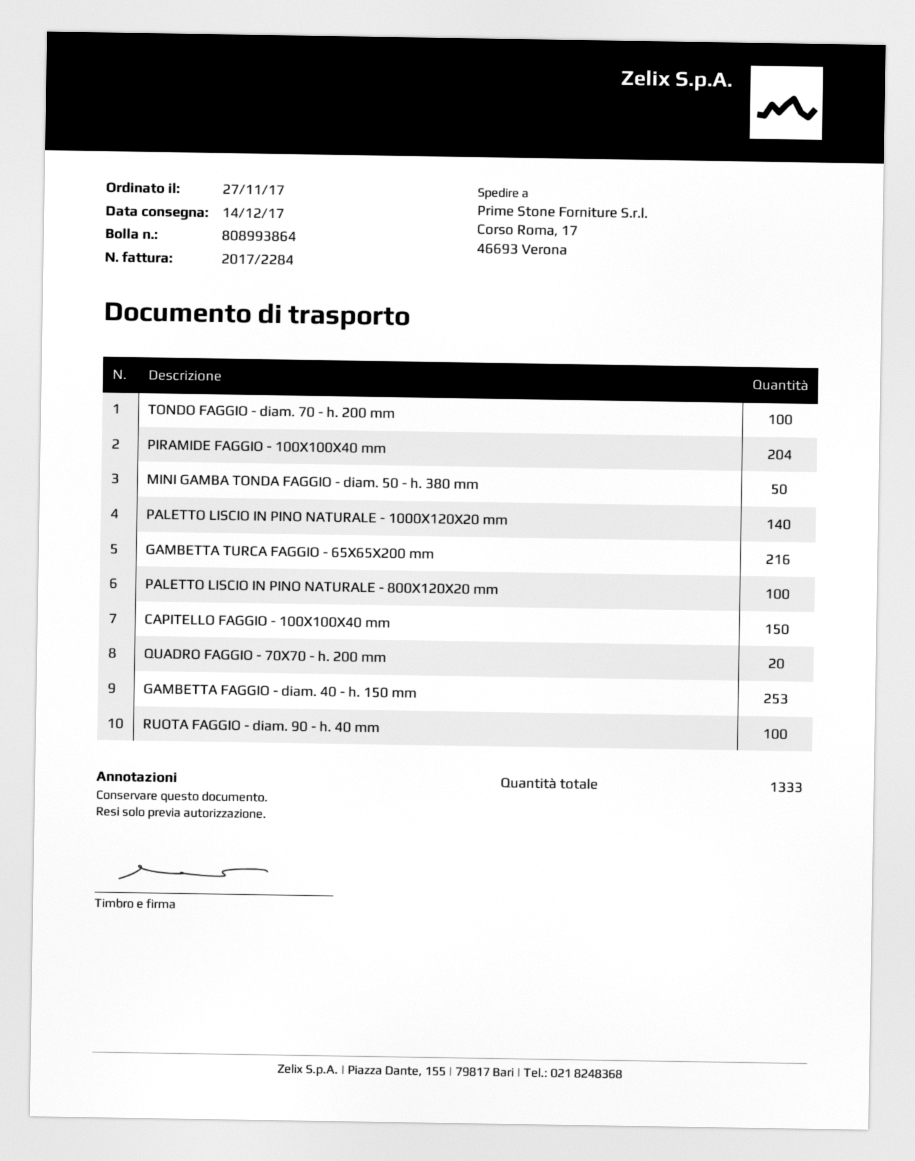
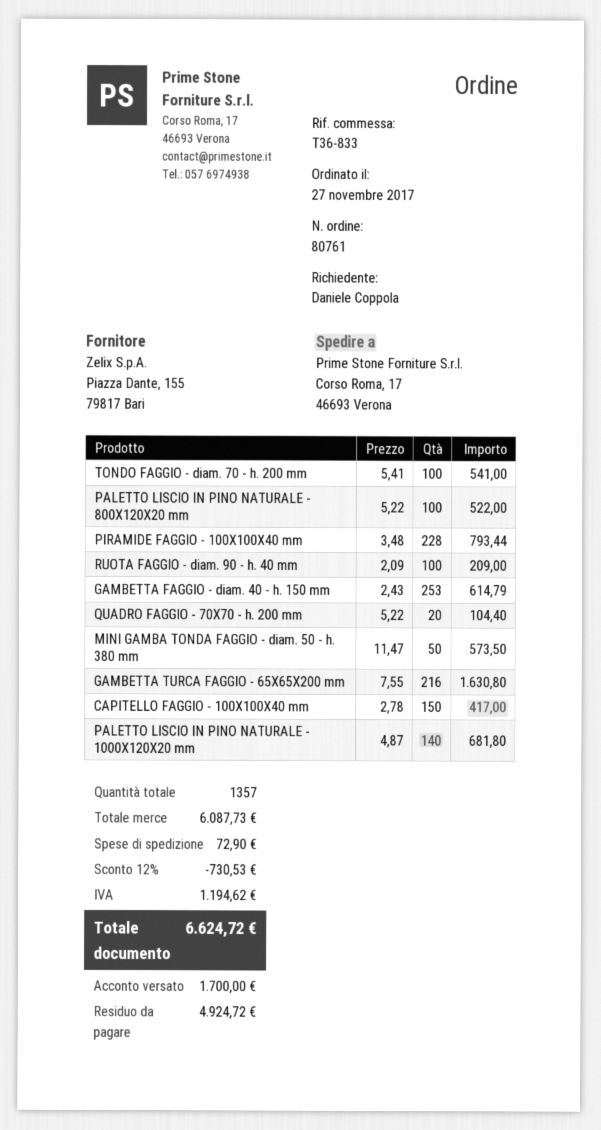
PIRAMIDE FAGGIO - 100X100X40 mm: 204 -> 228
total quantity: 1333 -> 1357

